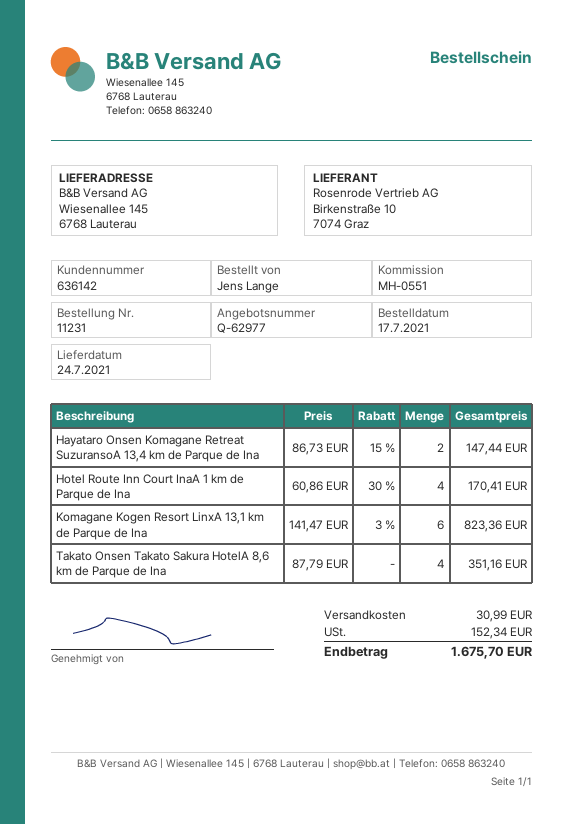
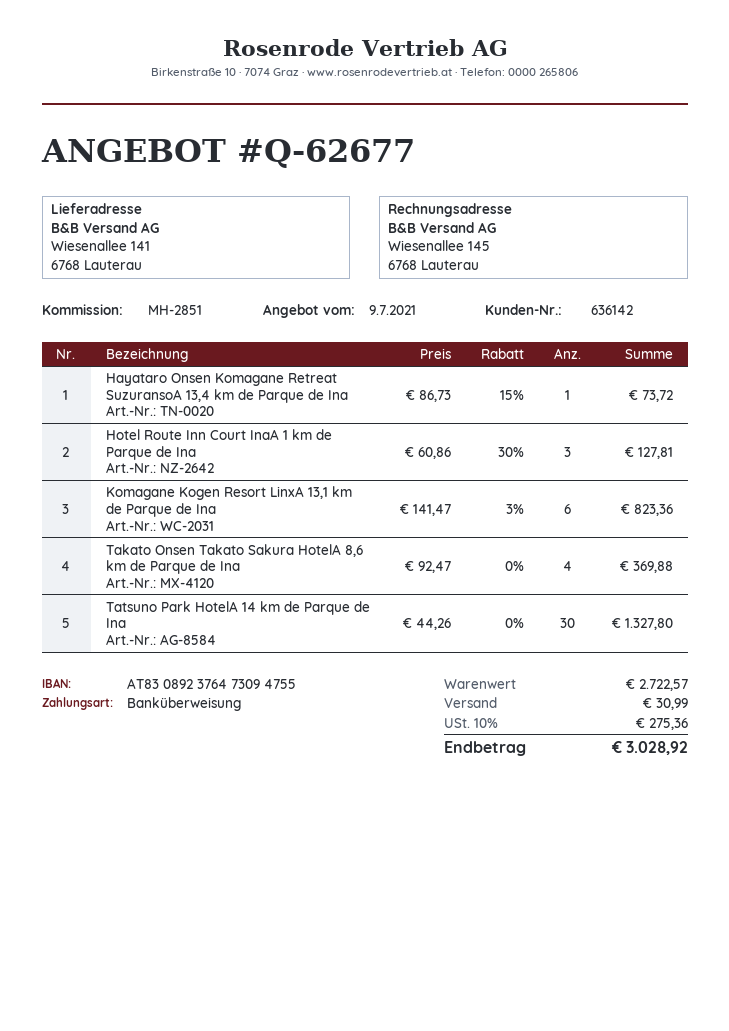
quote number: Q-62977 -> Q-62677
reference: MH-0551 -> MH-2851
ship to: Wiesenallee 145, 6768 Lauterau -> Wiesenallee 141, 6768 Lauterau
Hayataro Onsen Komagane Retreat SuzuransoA 13,4 km de Parque de Ina: 2 x 86.73 - 15% = 147.44 -> 1 x 86.73 - 15% = 73.72
Hotel Route Inn Court InaA 1 km de Parque de Ina: 4 x 60.86 - 30% = 170.41 -> 3 x 60.86 - 30% = 127.81
Takato Onsen Takato Sakura HotelA 8,6 km de Parque de Ina: 4 x 87.79 = 351.16 -> 4 x 92.47 = 369.88
Tatsuno Park HotelA 14 km de Parque de Ina: none -> 30 x 44.26 = 1327.80
tax: 152.34 -> 275.36
total: 1675.70 -> 3028.92

